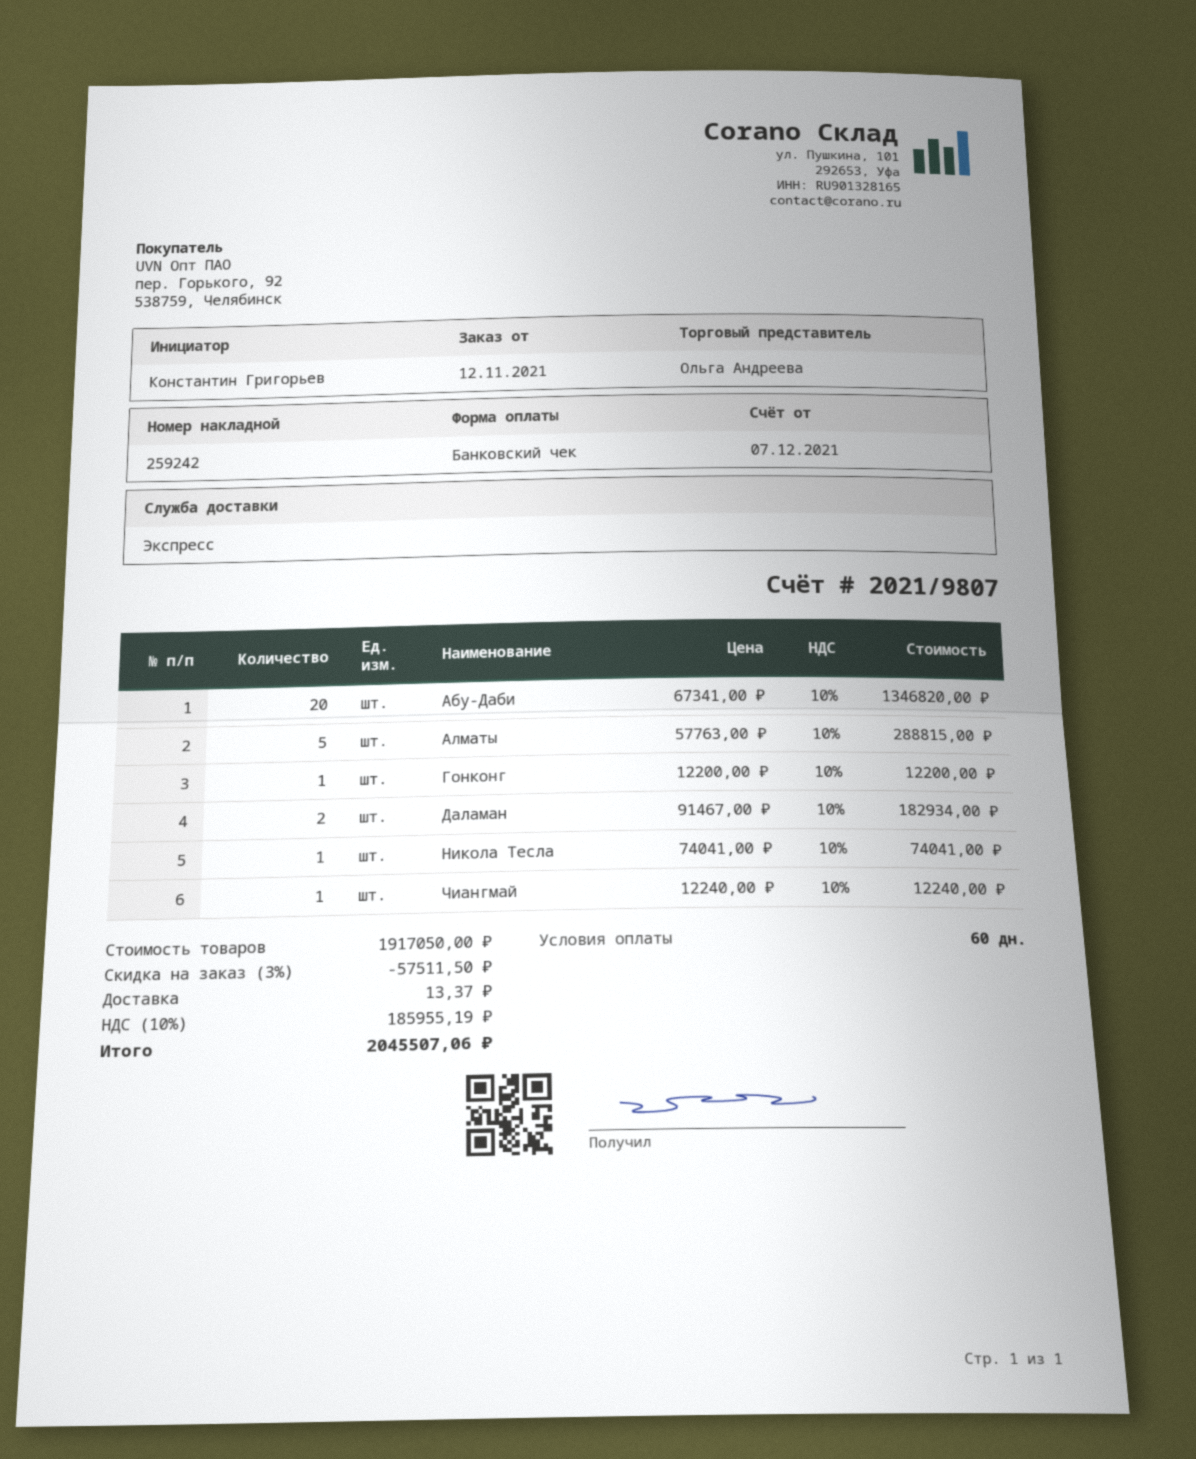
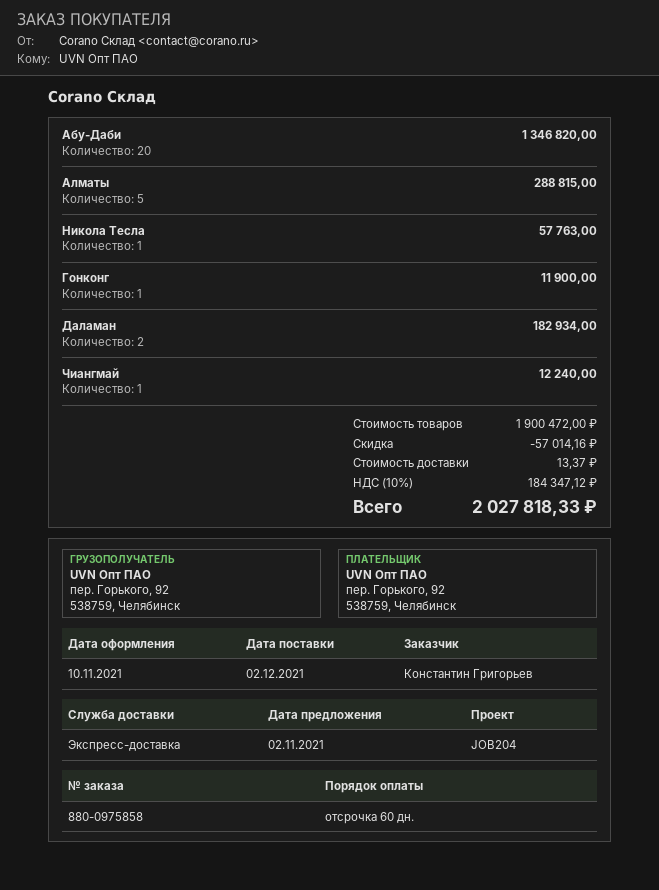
order date: 2021-11-12 -> 2021-11-10
Гонконг: 1 for 12200.00 -> 1 for 11900.00
Никола Тесла: 1 for 74041.00 -> 1 for 57763.00
subtotal: 1917050.00 -> 1900472.00
discount: 57511.50 -> 57014.16
tax: 10% = 185955.19 -> 10% = 184347.12
total: 2045507.06 -> 2027818.33

